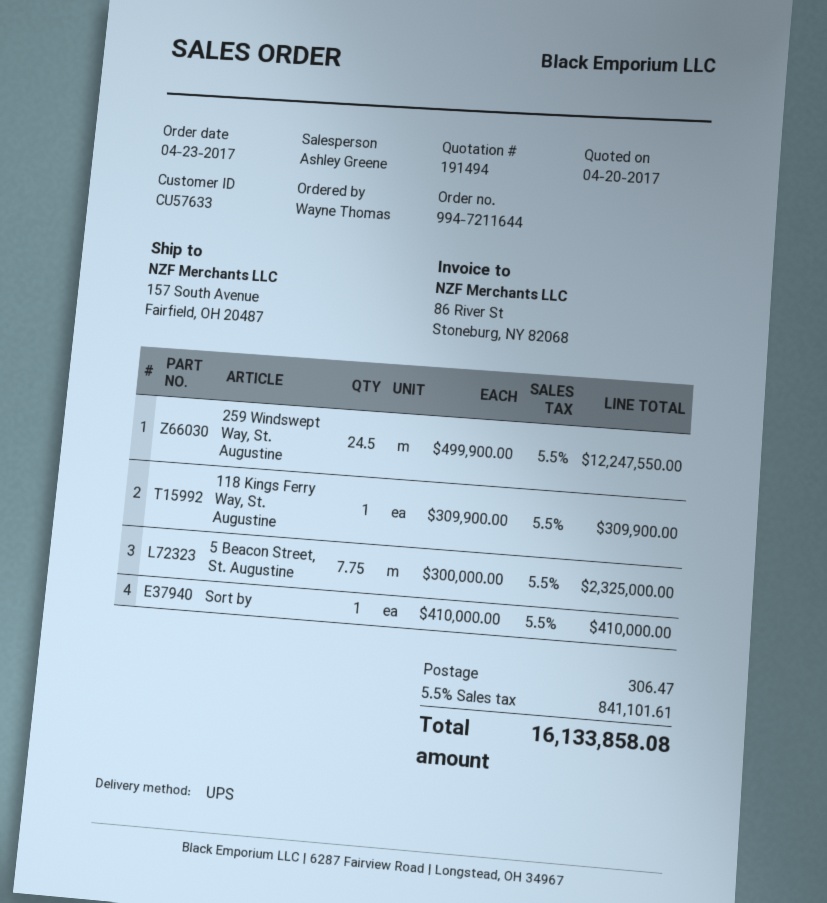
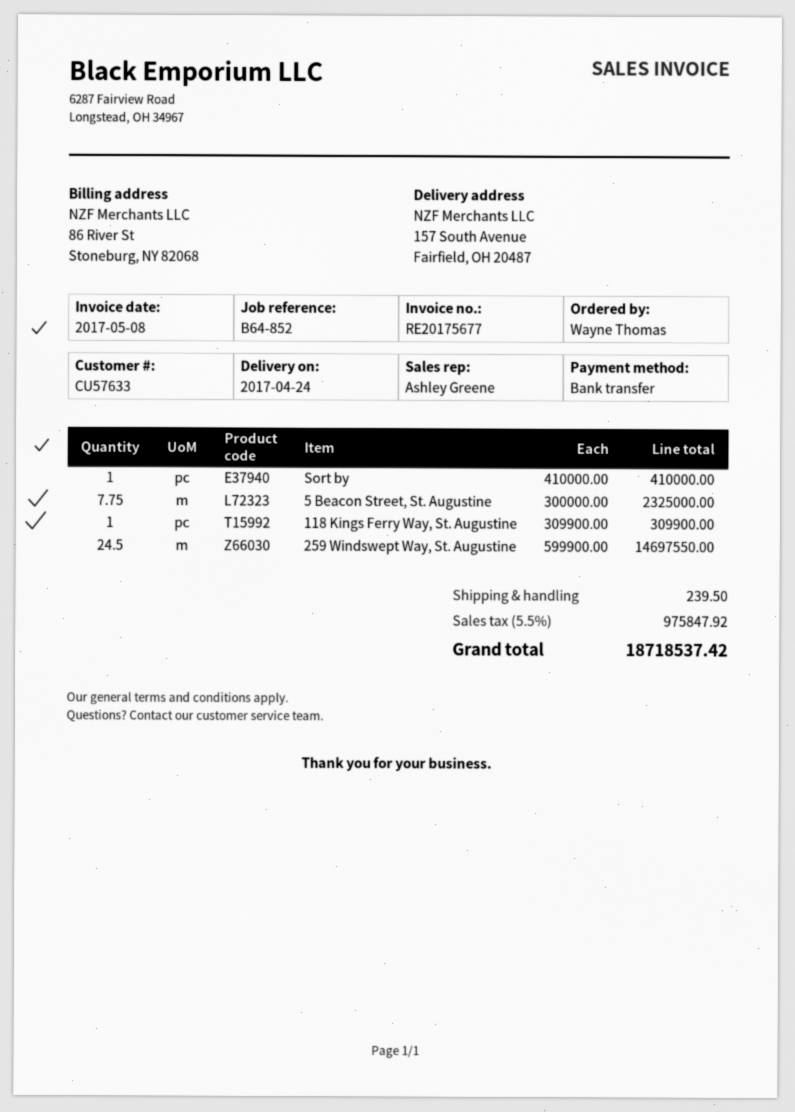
259 Windswept Way, St. Augustine: 24.5 x 499900.00 = 12247550.00 -> 24.5 x 599900.00 = 14697550.00
shipping: 306.47 -> 239.50
tax: 5.5% = 841101.61 -> 5.5% = 975847.92
total: 16133858.08 -> 18718537.42

